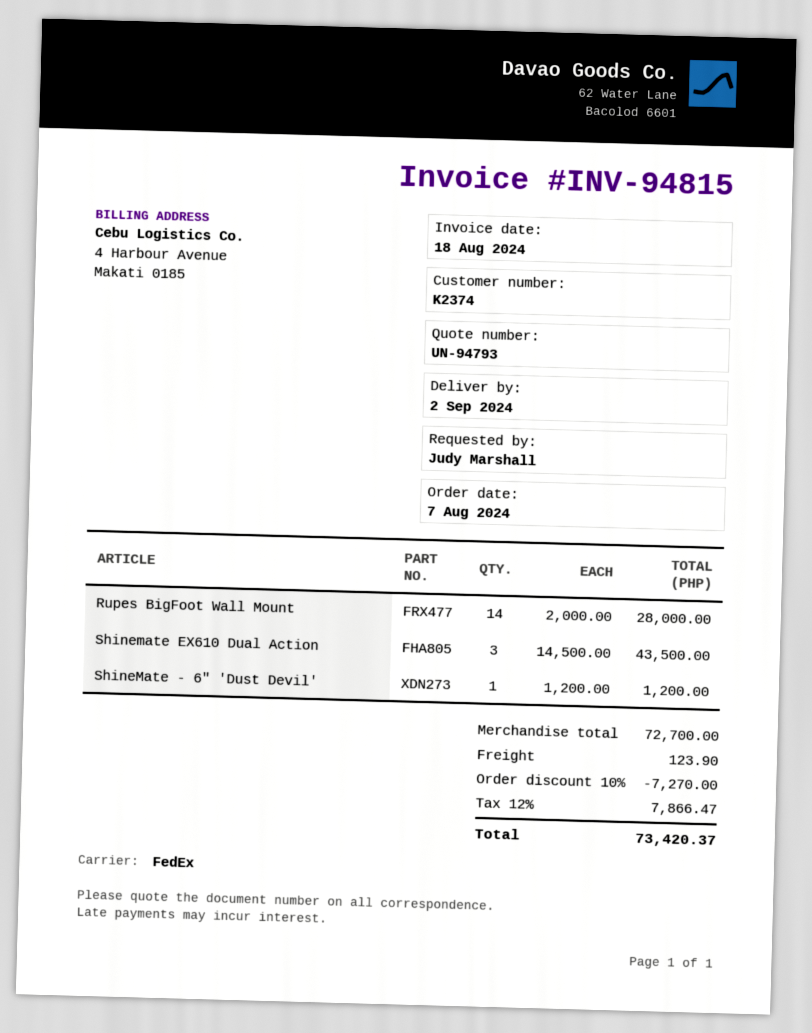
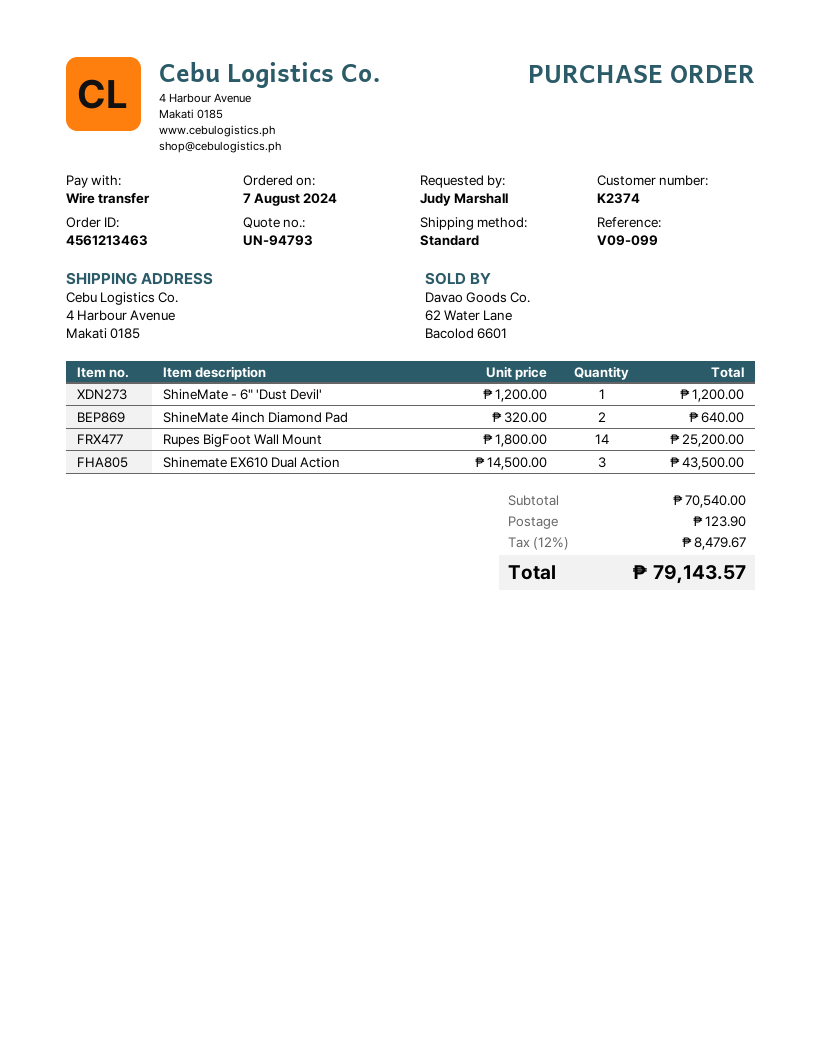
shipping method: FedEx -> standard
Rupes BigFoot Wall Mount: 14 x 2000.00 = 28000.00 -> 14 x 1800.00 = 25200.00
ShineMate 4inch Diamond Pad: none -> 2 x 320.00 = 640.00
subtotal: 72700.00 -> 70540.00
discount: 10% = 7270.00 -> none
tax: 12% = 7866.47 -> 12% = 8479.67
total: 73420.37 -> 79143.57

